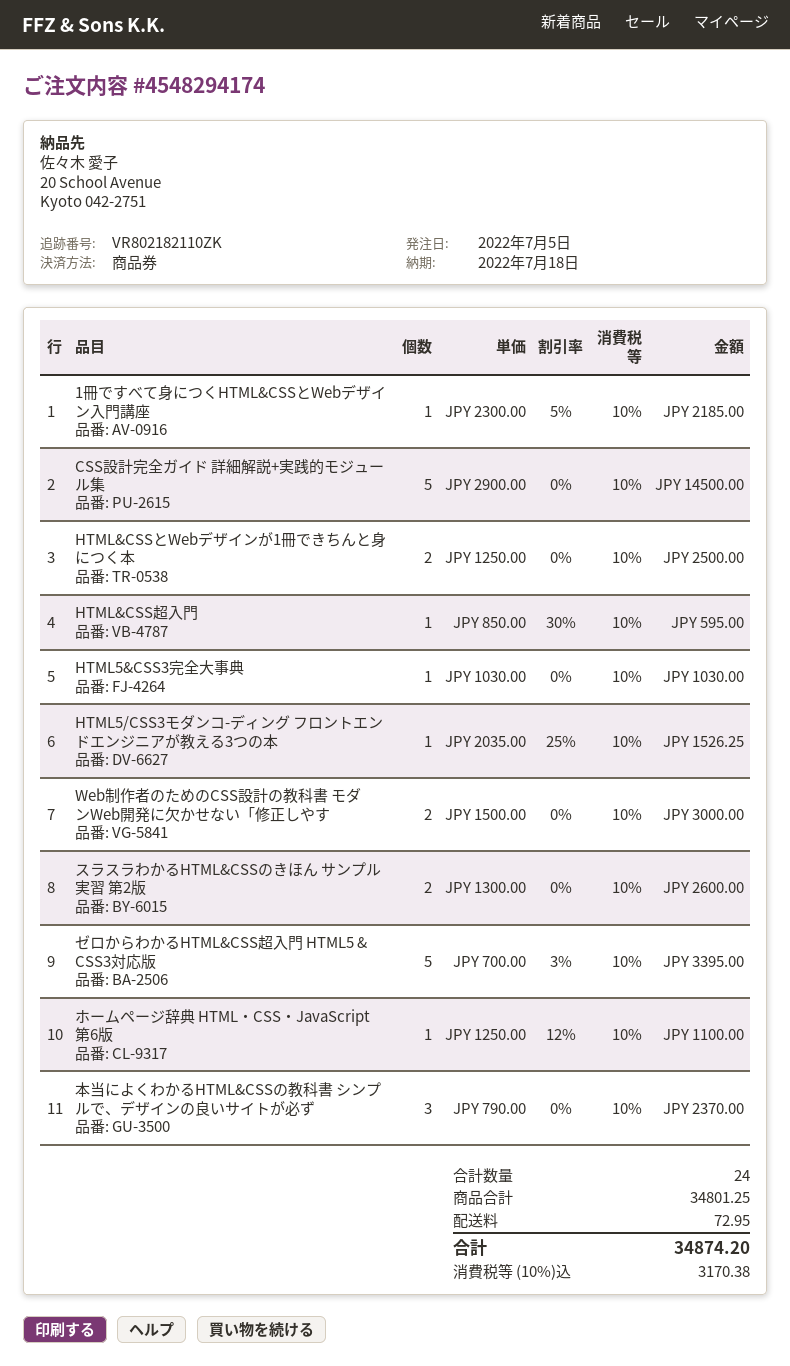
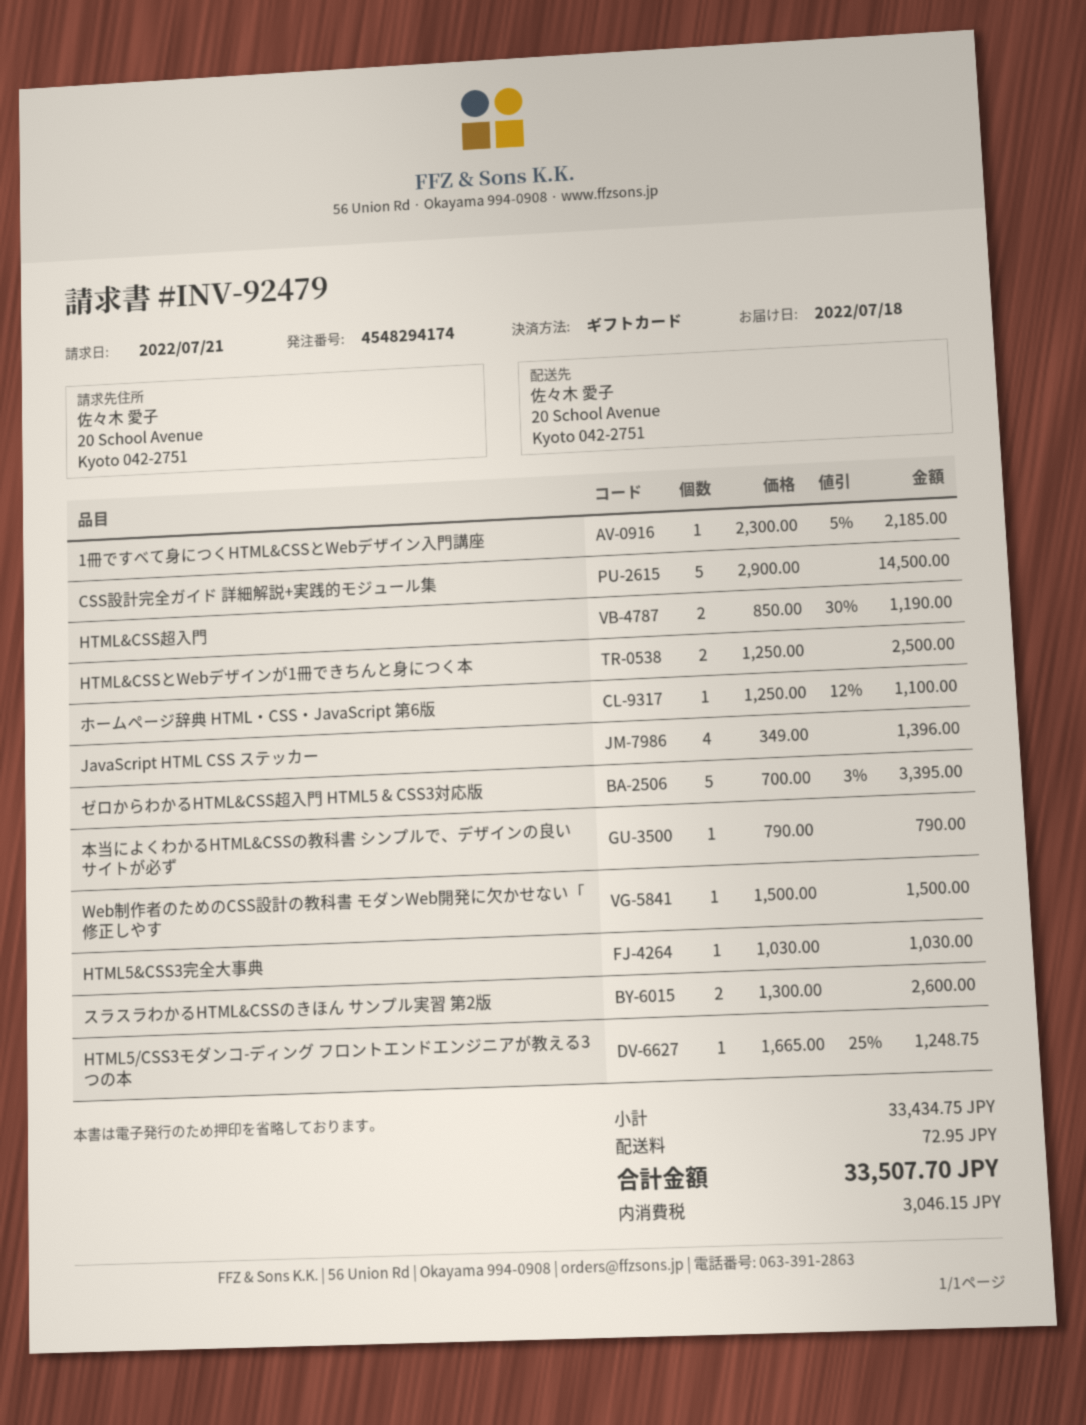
HTML&CSS超入門: 1 x 850.00 - 30% = 595.00 -> 2 x 850.00 - 30% = 1190.00
HTML5/CSS3モダンコ-ディング フロントエンドエンジニアが教える3つの本: 1 x 2035.00 - 25% = 1526.25 -> 1 x 1665.00 - 25% = 1248.75
Web制作者のためのCSS設計の教科書 モダンWeb開発に欠かせない「修正しやす: 2 x 1500.00 = 3000.00 -> 1 x 1500.00 = 1500.00
本当によくわかるHTML&CSSの教科書 シンプルで、デザインの良いサイトが必ず: 3 x 790.00 = 2370.00 -> 1 x 790.00 = 790.00
JavaScript HTML CSS ステッカー: none -> 4 x 349.00 = 1396.00
subtotal: 34801.25 -> 33434.75
tax: 3170.38 -> 3046.15
total: 34874.20 -> 33507.70

